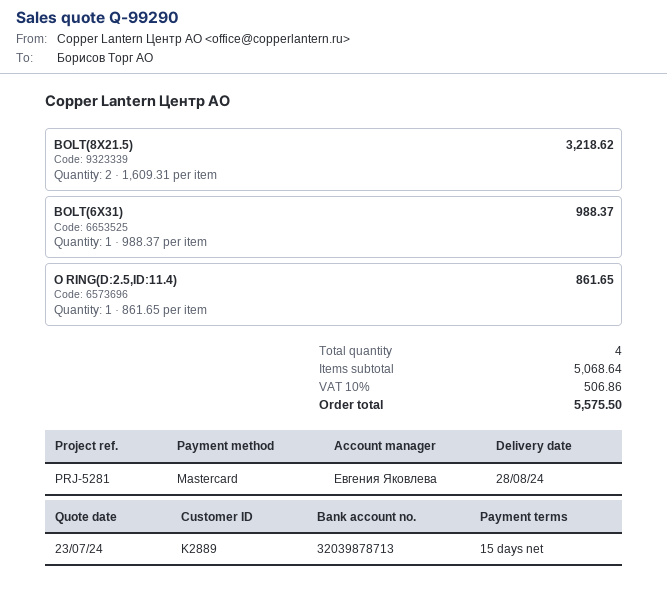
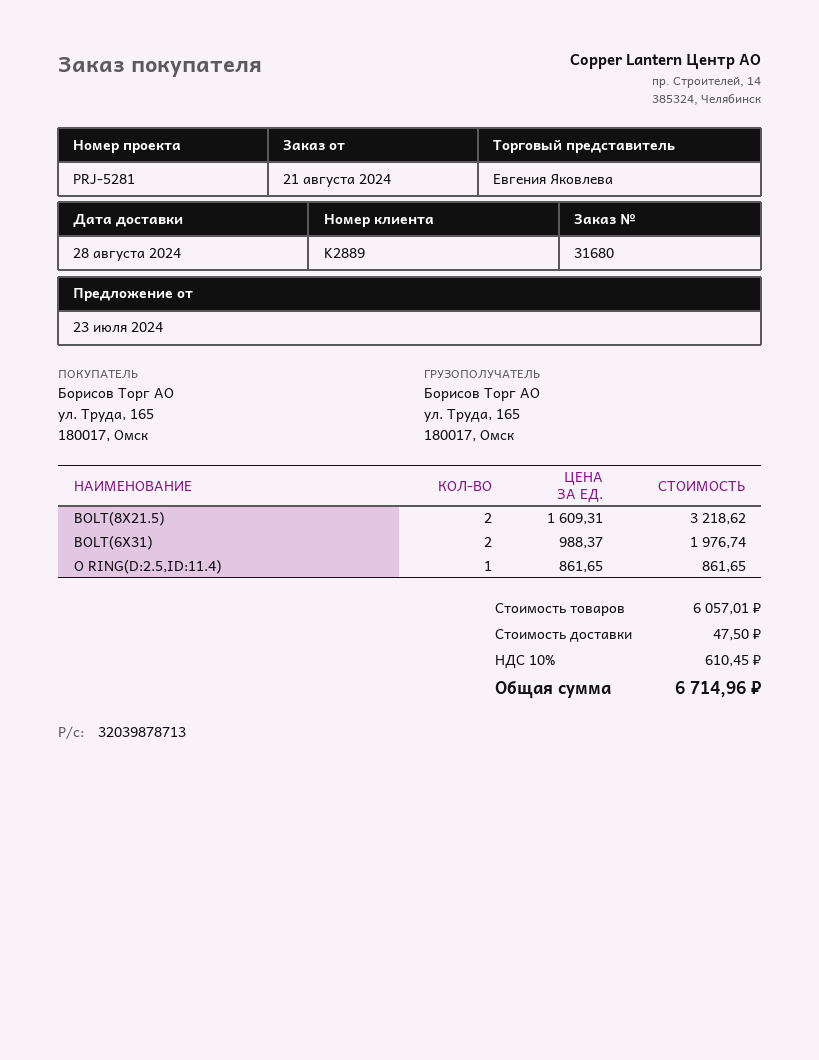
BOLT(6X31): 1 x 988.37 = 988.37 -> 2 x 988.37 = 1976.74
subtotal: 5068.64 -> 6057.01
shipping: none -> 47.50
tax: 10% = 506.86 -> 10% = 610.45
total: 5575.50 -> 6714.96

